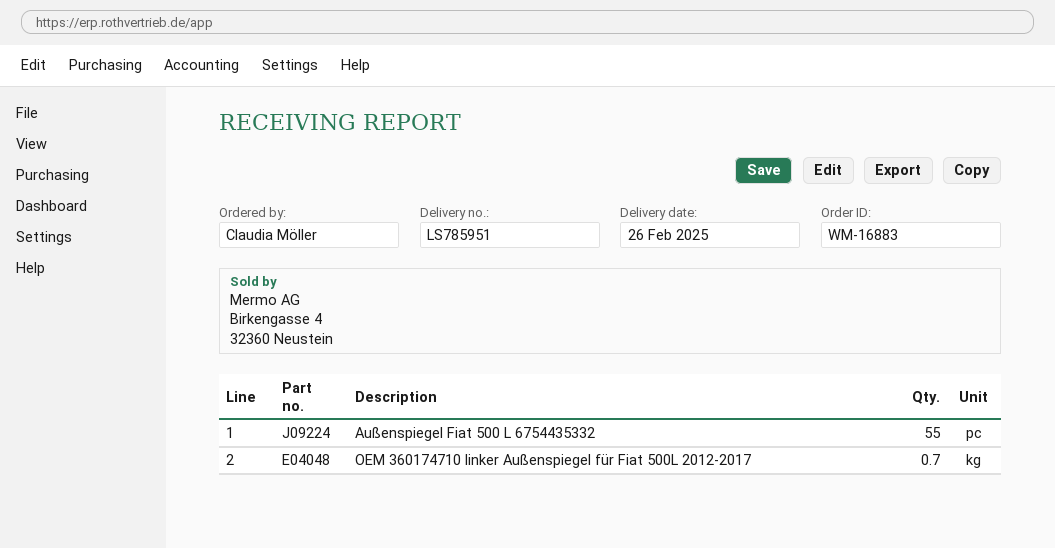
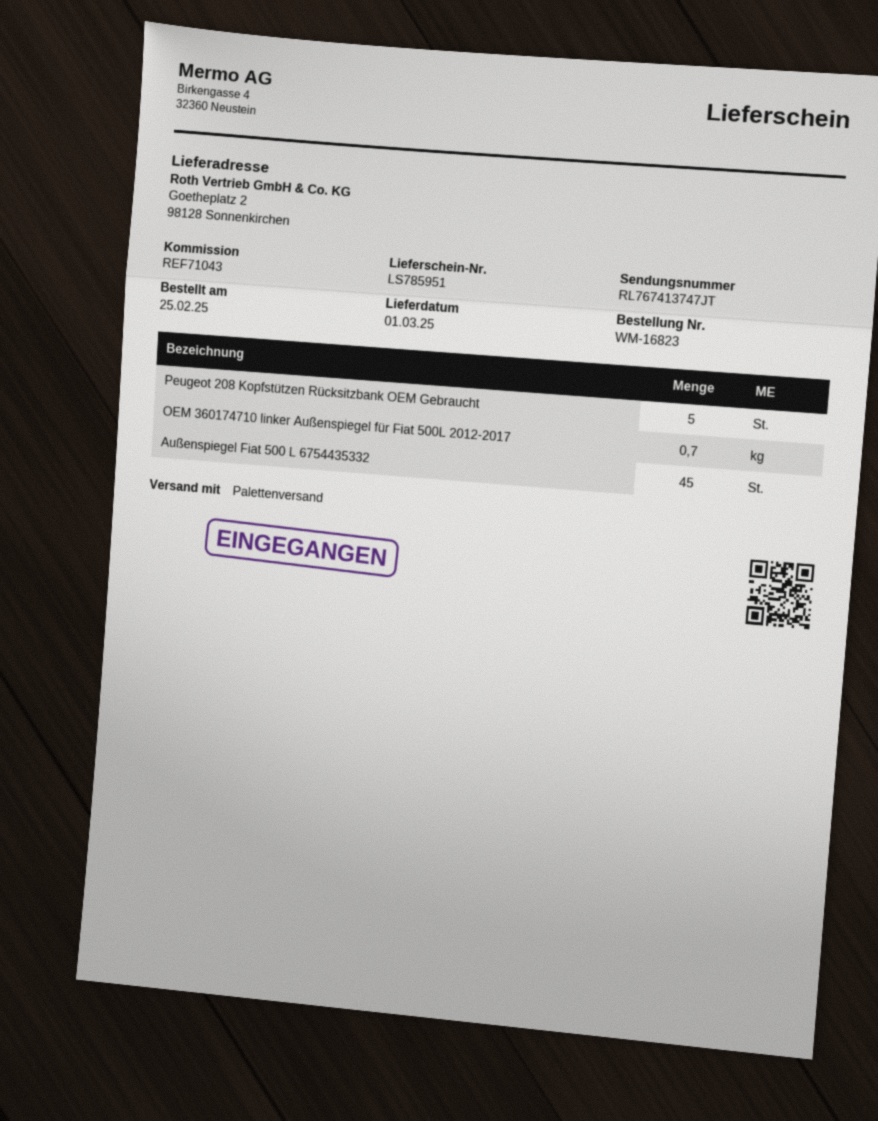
order number: WM-16883 -> WM-16823
delivery date: 2025-02-26 -> 2025-03-01
Außenspiegel Fiat 500 L 6754435332: 55 -> 45
Peugeot 208 Kopfstützen Rücksitzbank OEM Gebraucht: none -> 5

